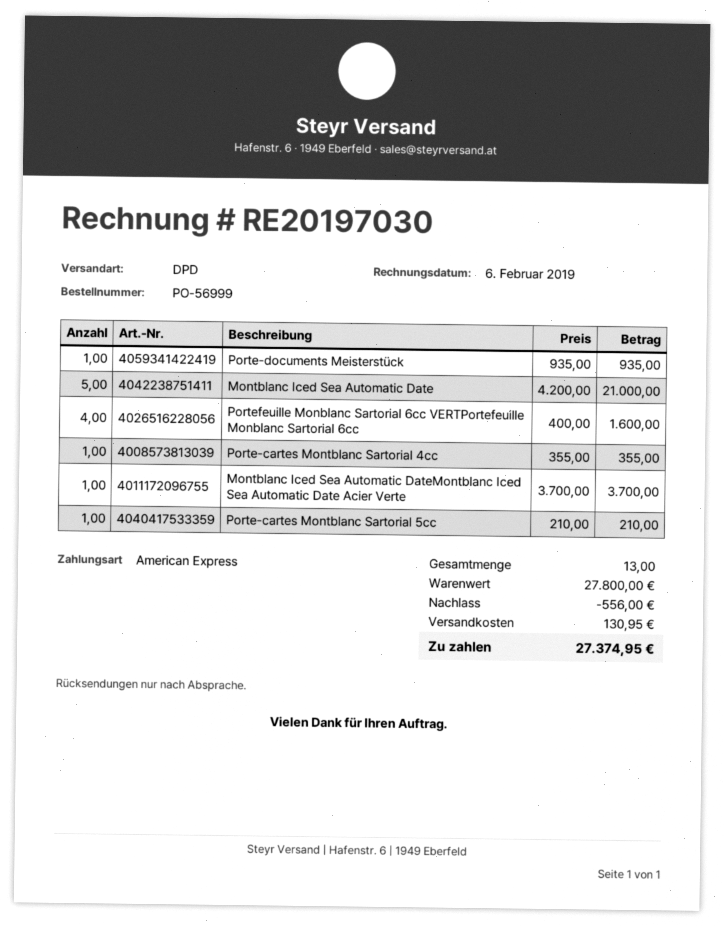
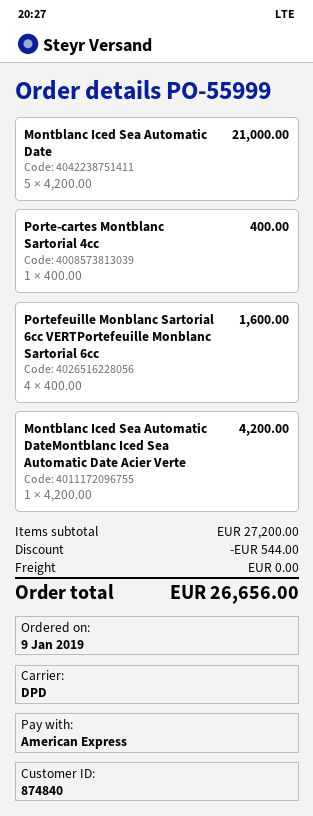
order number: PO-56999 -> PO-55999
Porte-documents Meisterstück: 1 x 935.00 = 935.00 -> none
Porte-cartes Montblanc Sartorial 4cc: 1 x 355.00 = 355.00 -> 1 x 400.00 = 400.00
Montblanc Iced Sea Automatic DateMontblanc Iced Sea Automatic Date Acier Verte: 1 x 3700.00 = 3700.00 -> 1 x 4200.00 = 4200.00
Porte-cartes Montblanc Sartorial 5cc: 1 x 210.00 = 210.00 -> none
subtotal: 27800.00 -> 27200.00
discount: 556.00 -> 544.00
shipping: 130.95 -> 0.00
total: 27374.95 -> 26656.00

